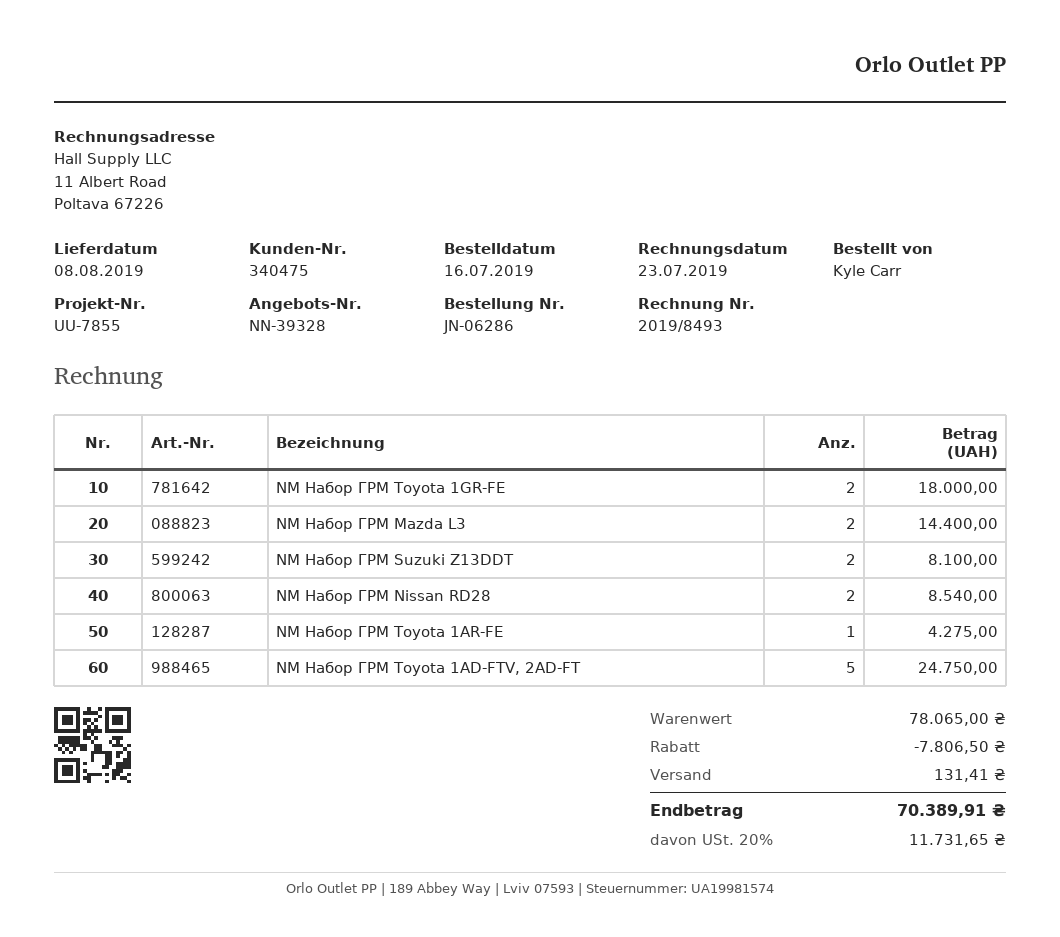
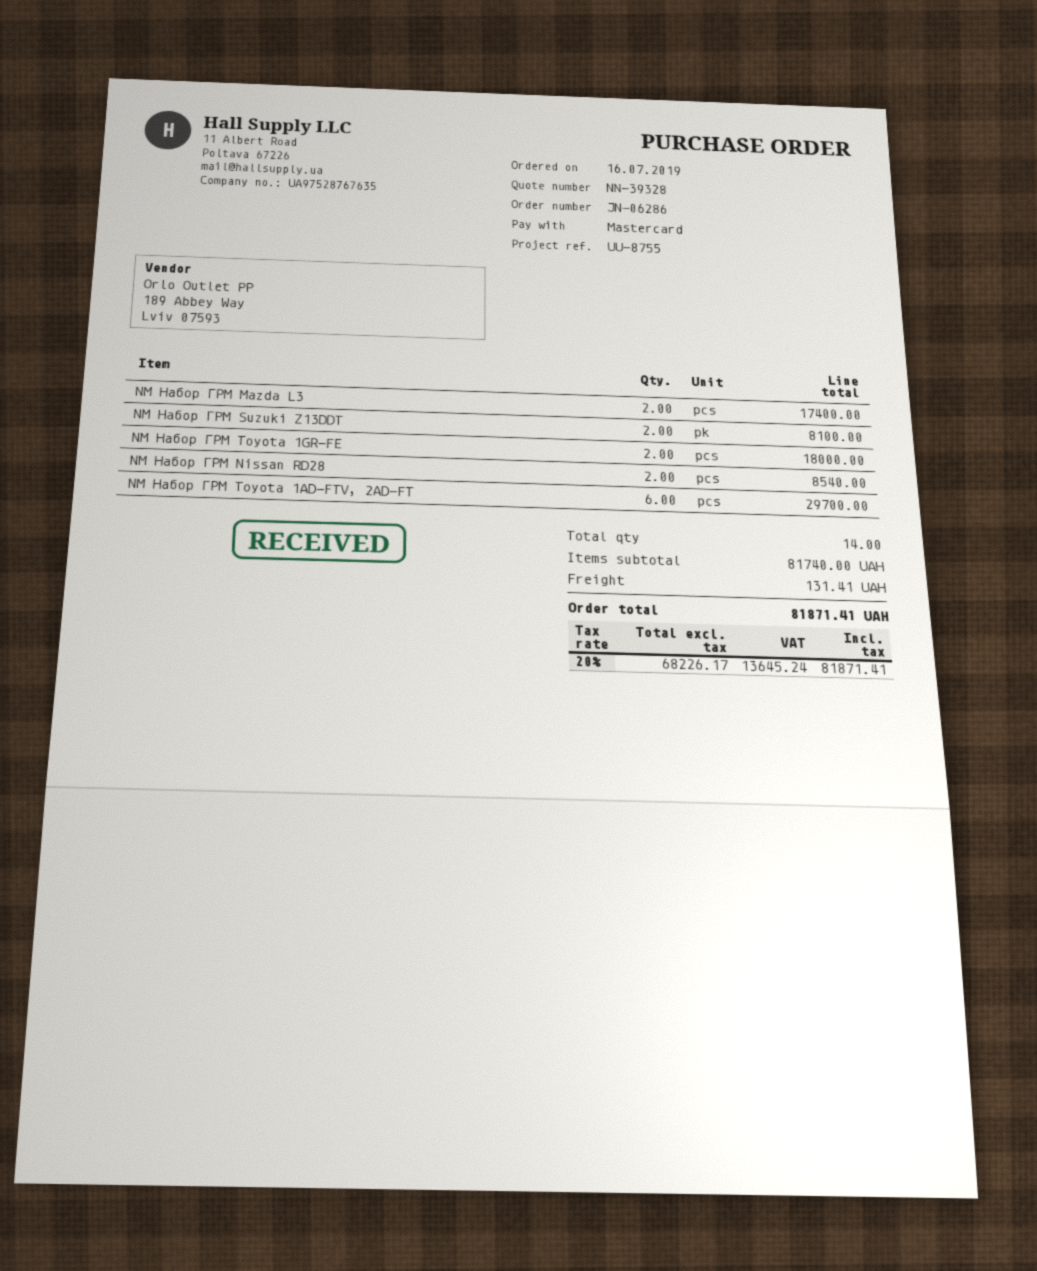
reference: UU-7855 -> UU-8755
NM Набор ГРМ Mazda L3: 2 for 14400.00 -> 2 for 17400.00
NM Набор ГРМ Toyota 1AR-FE: 1 for 4275.00 -> none
NM Набор ГРМ Toyota 1AD-FTV, 2AD-FT: 5 for 24750.00 -> 6 for 29700.00
subtotal: 78065.00 -> 81740.00
discount: 7806.50 -> none
tax: 20% = 11731.65 -> 20% = 13645.24
total: 70389.91 -> 81871.41

